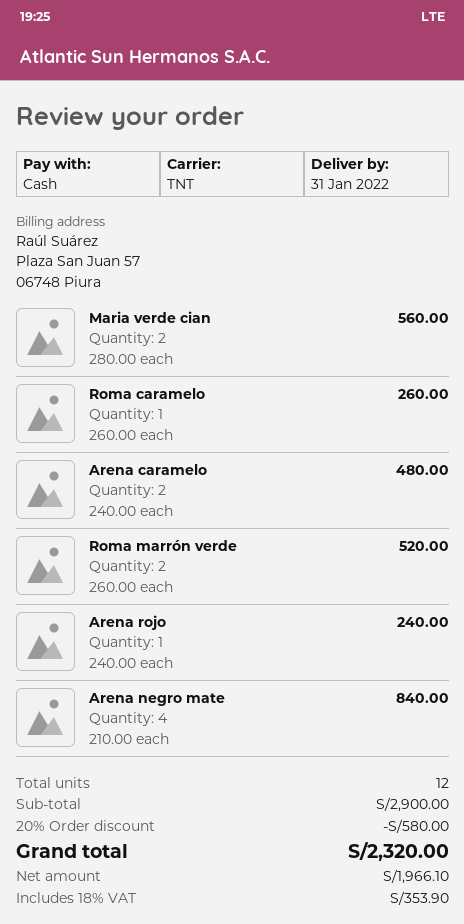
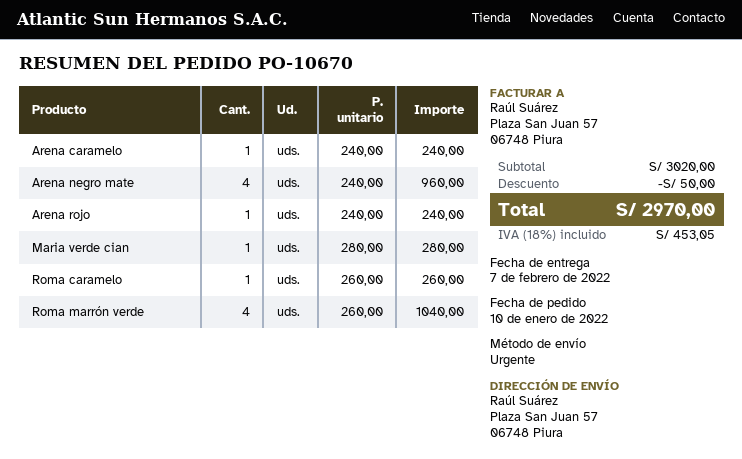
delivery date: 2022-01-31 -> 2022-02-07
shipping method: TNT -> express
Maria verde cian: 2 x 280.00 = 560.00 -> 1 x 280.00 = 280.00
Arena caramelo: 2 x 240.00 = 480.00 -> 1 x 240.00 = 240.00
Roma marrón verde: 2 x 260.00 = 520.00 -> 4 x 260.00 = 1040.00
Arena negro mate: 4 x 210.00 = 840.00 -> 4 x 240.00 = 960.00
subtotal: 2900.00 -> 3020.00
discount: 580.00 -> 50.00
tax: 18% = 353.90 -> 18% = 453.05
total: 2320.00 -> 2970.00

